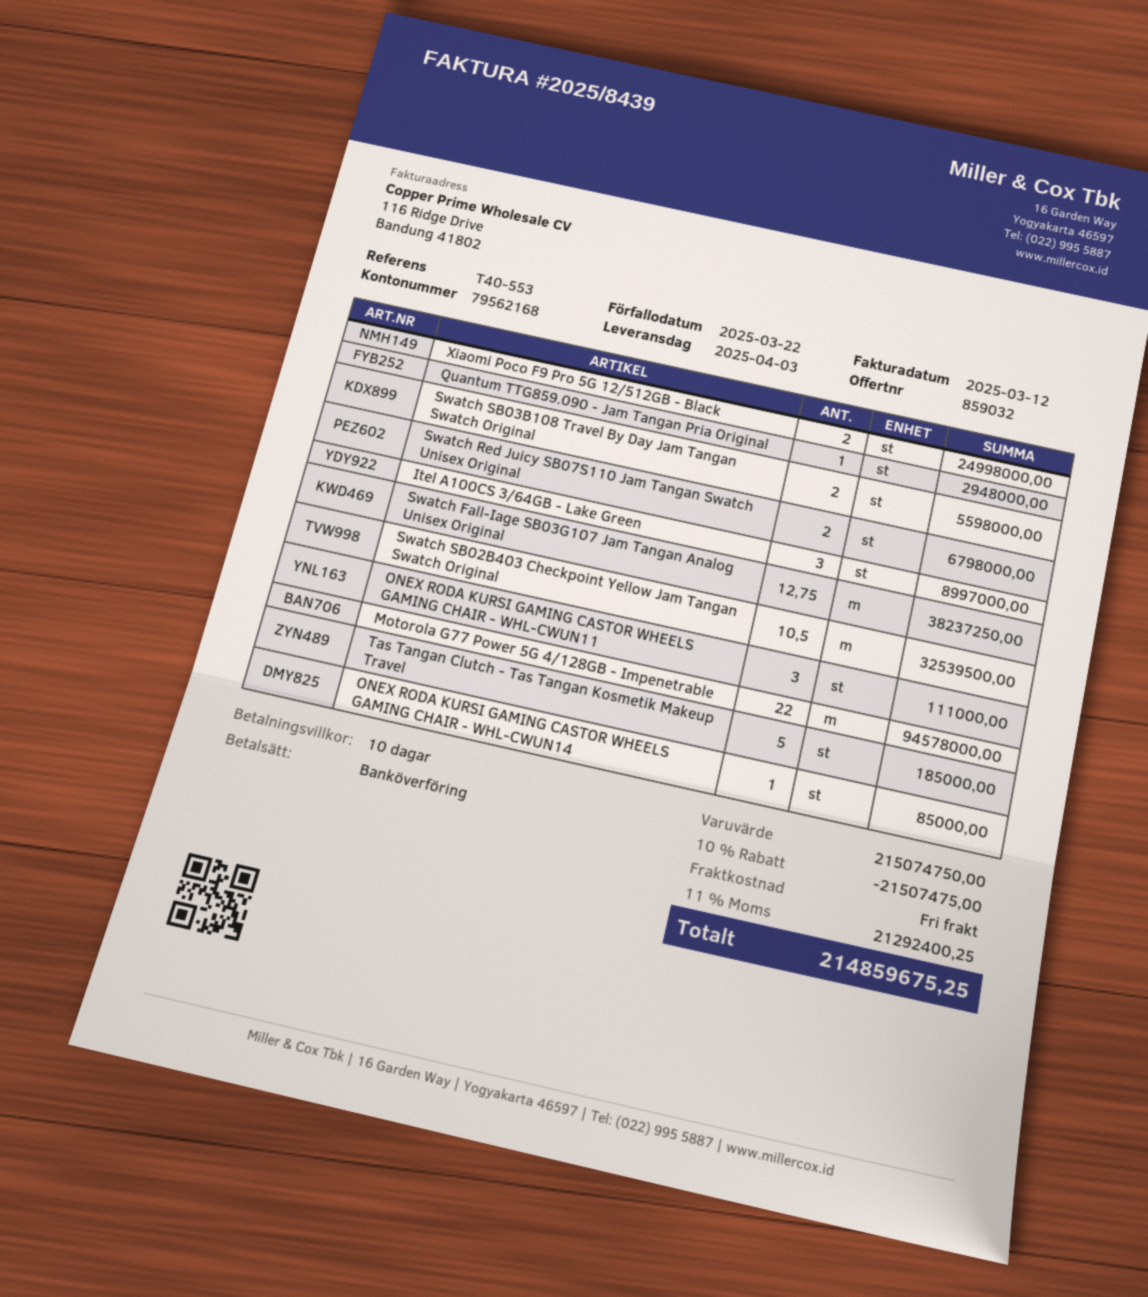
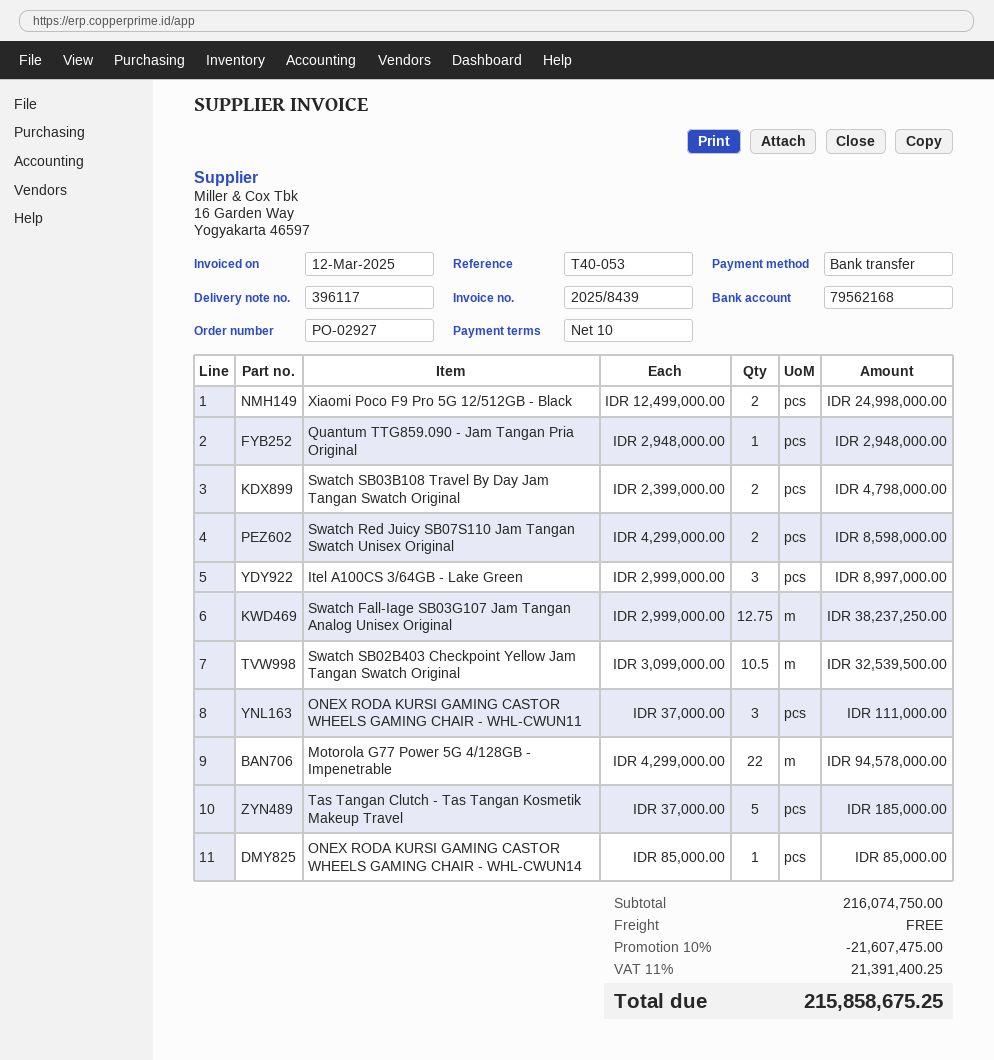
reference: T40-553 -> T40-053
Swatch SB03B108 Travel By Day Jam Tangan Swatch Original: 2 for 5598000.00 -> 2 for 4798000.00
Swatch Red Juicy SB07S110 Jam Tangan Swatch Unisex Original: 2 for 6798000.00 -> 2 for 8598000.00
subtotal: 215074750.00 -> 216074750.00
discount: 10% = 21507475.00 -> 10% = 21607475.00
tax: 11% = 21292400.25 -> 11% = 21391400.25
total: 214859675.25 -> 215858675.25

